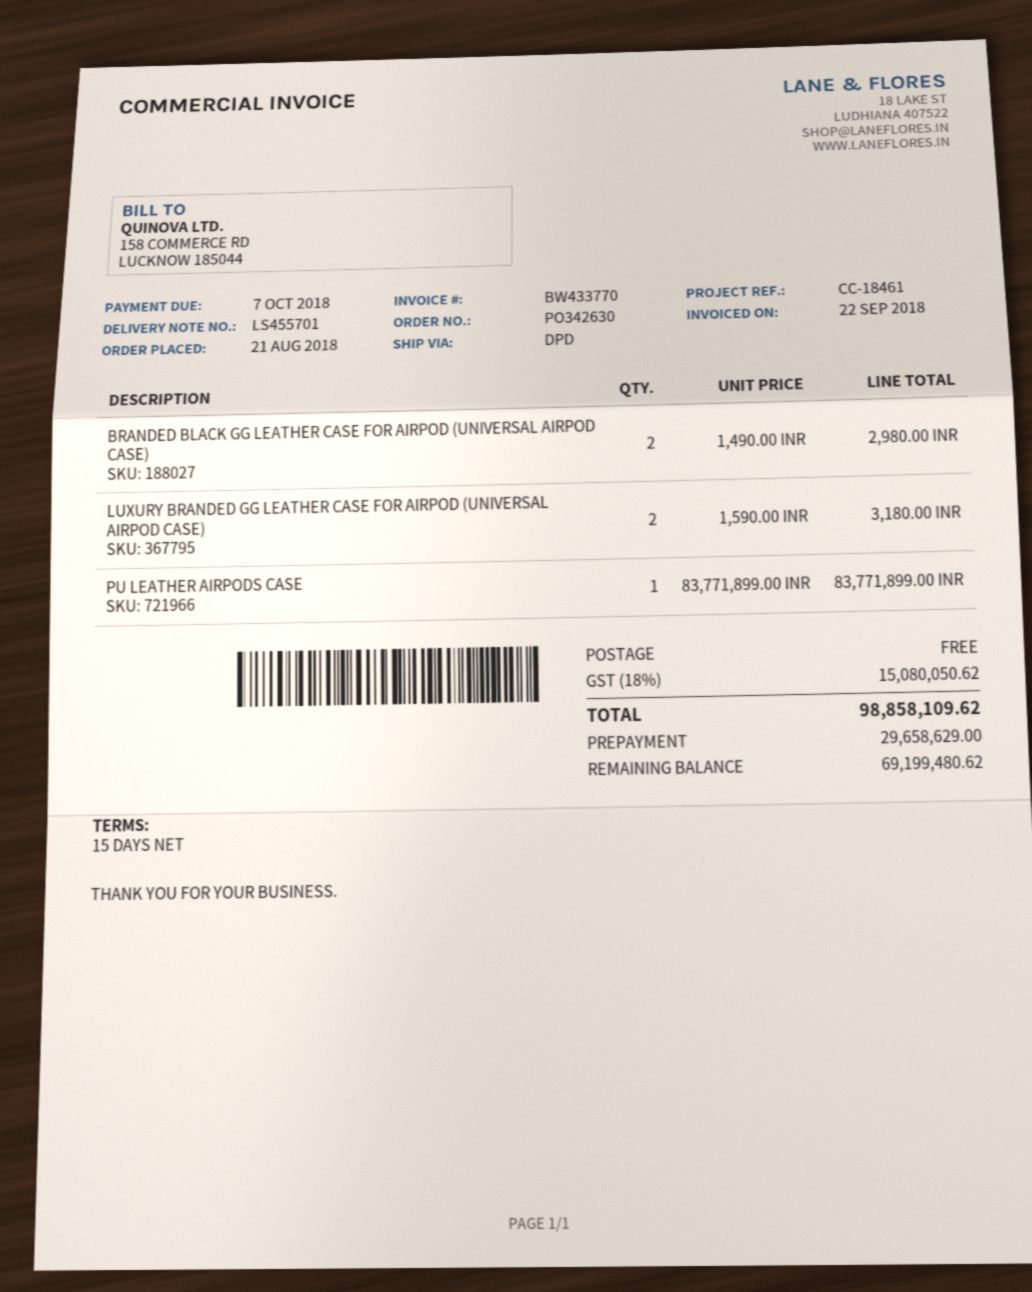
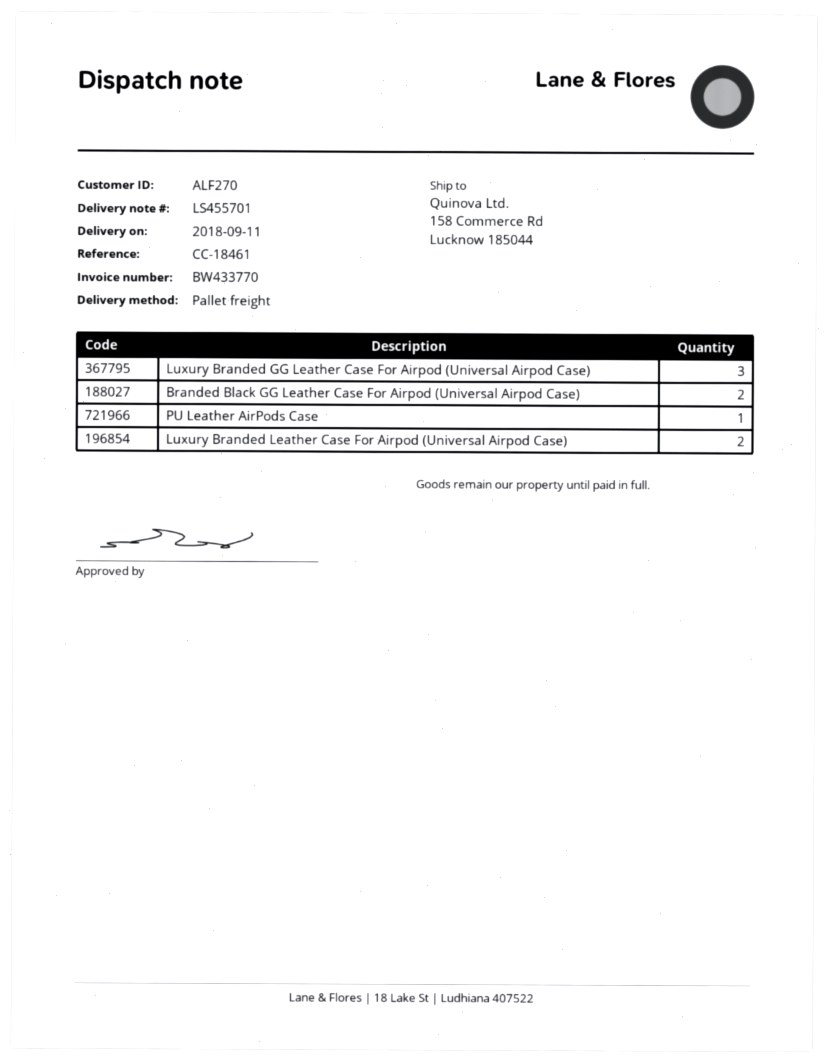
shipping method: DPD -> pallet freight
LUXURY BRANDED GG LEATHER CASE FOR AIRPOD (UNIVERSAL AIRPOD CASE): 2 -> 3
Luxury Branded Leather Case For Airpod (Universal Airpod Case): none -> 2

